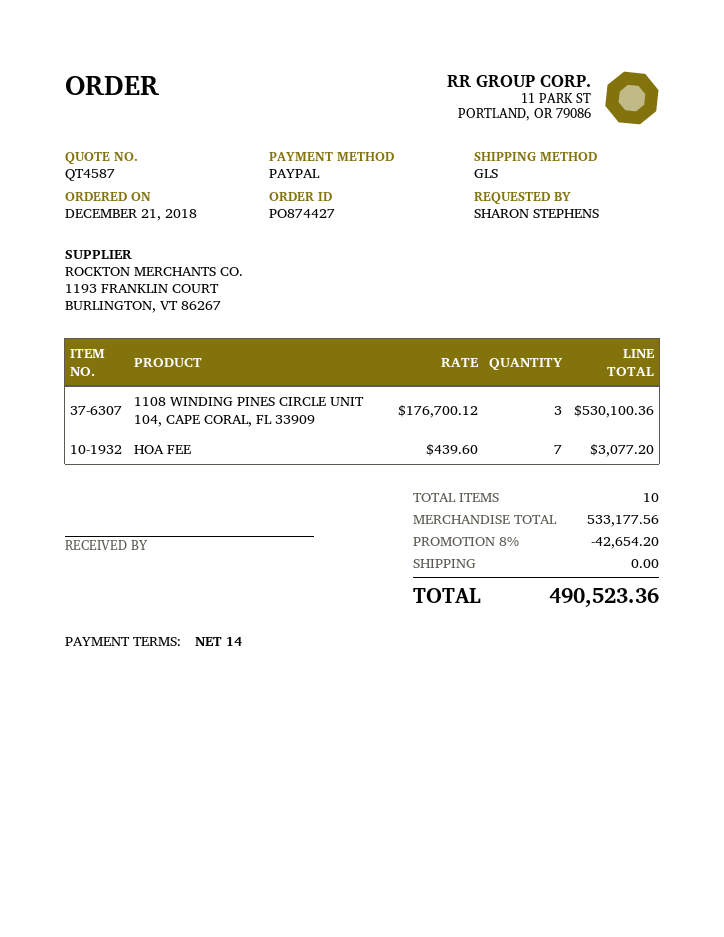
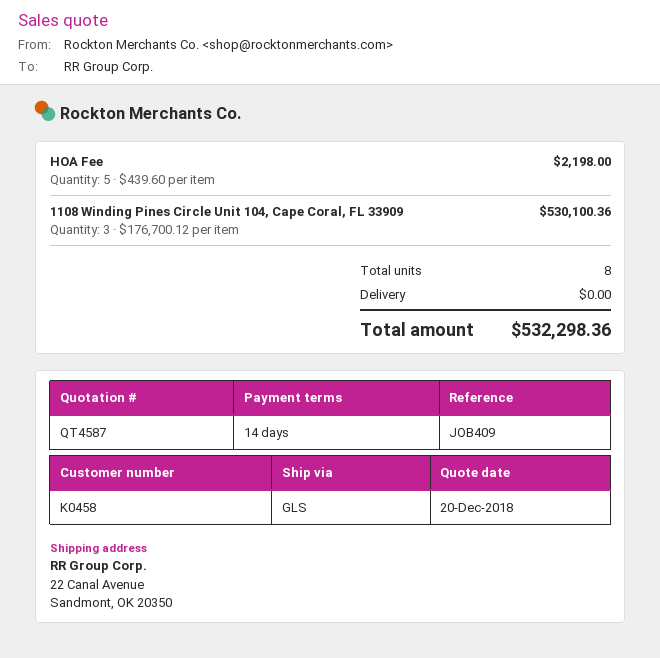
HOA FEE: 7 x 439.60 = 3077.20 -> 5 x 439.60 = 2198.00
total quantity: 10 -> 8
discount: 8% = 42654.20 -> none
total: 490523.36 -> 532298.36

